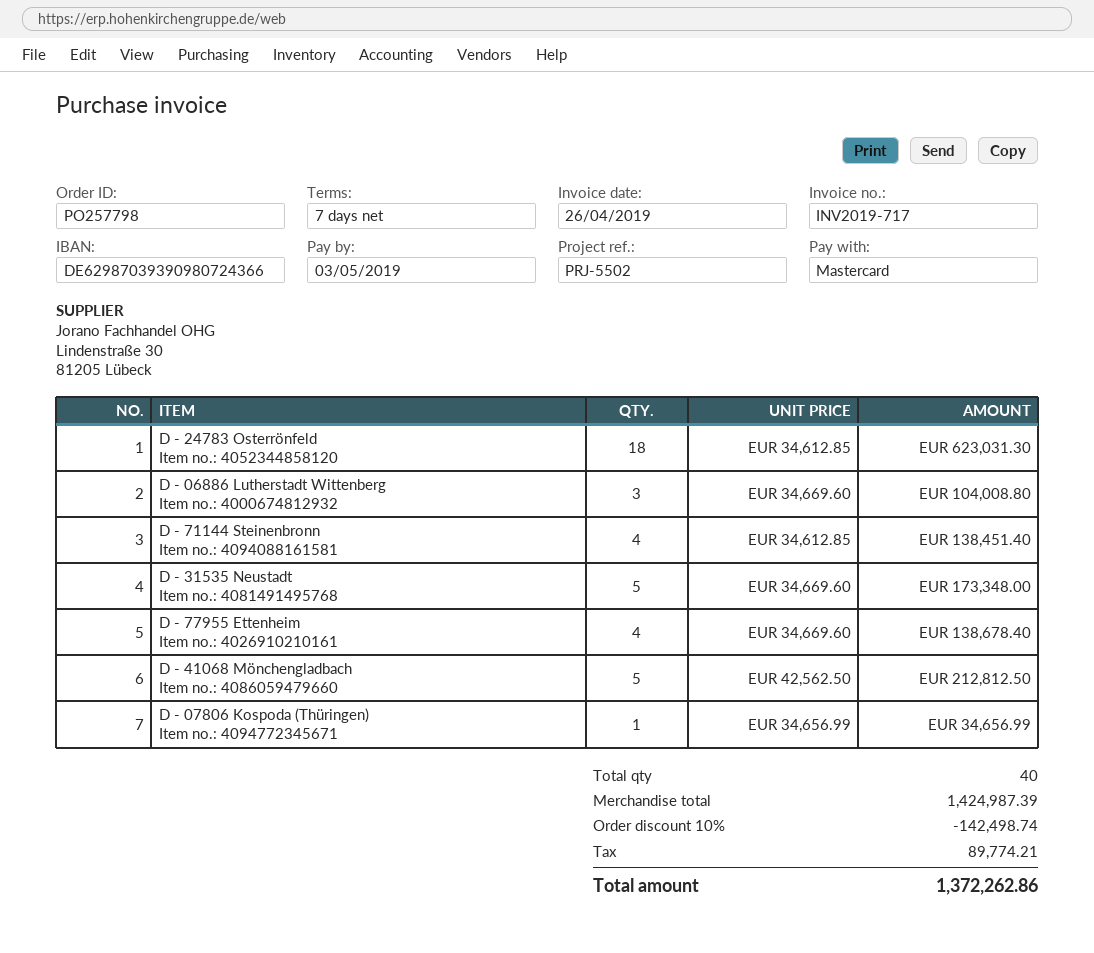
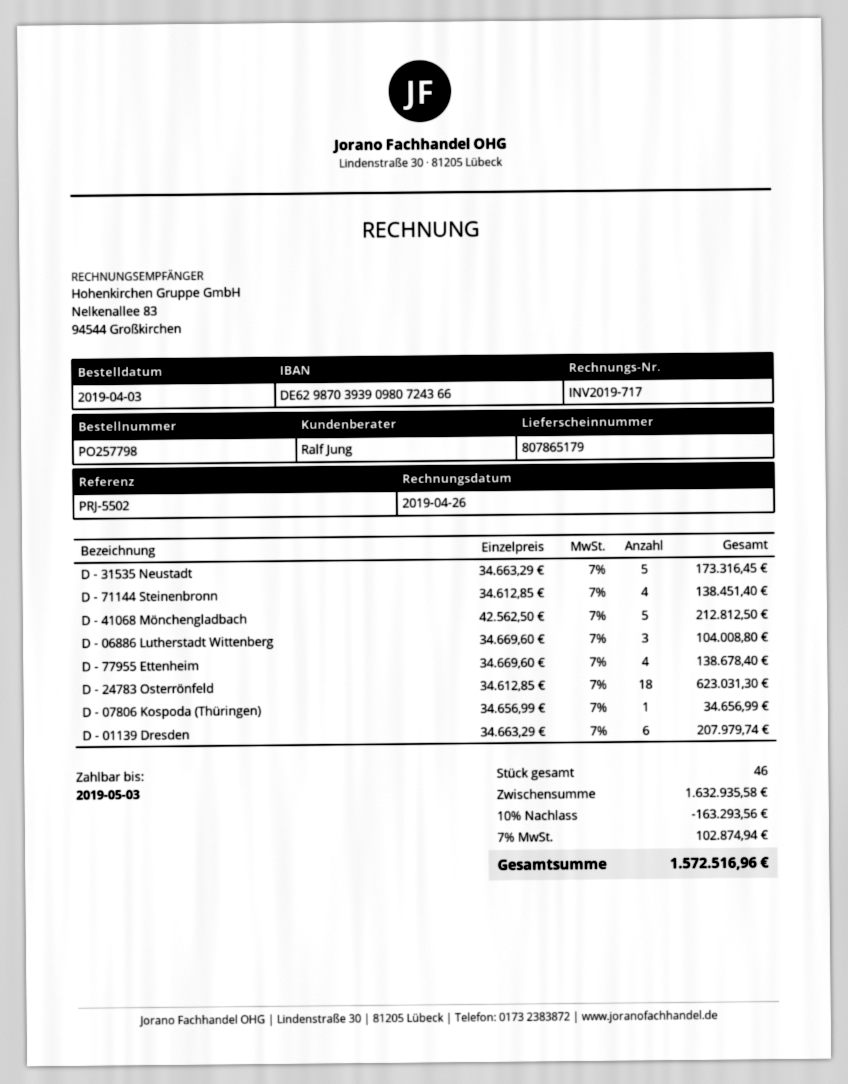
D - 31535 Neustadt: 5 x 34669.60 = 173348.00 -> 5 x 34663.29 = 173316.45
D - 01139 Dresden: none -> 6 x 34663.29 = 207979.74
total quantity: 40 -> 46
subtotal: 1424987.39 -> 1632935.58
discount: 10% = 142498.74 -> 10% = 163293.56
tax: 89774.21 -> 102874.94
total: 1372262.86 -> 1572516.96

